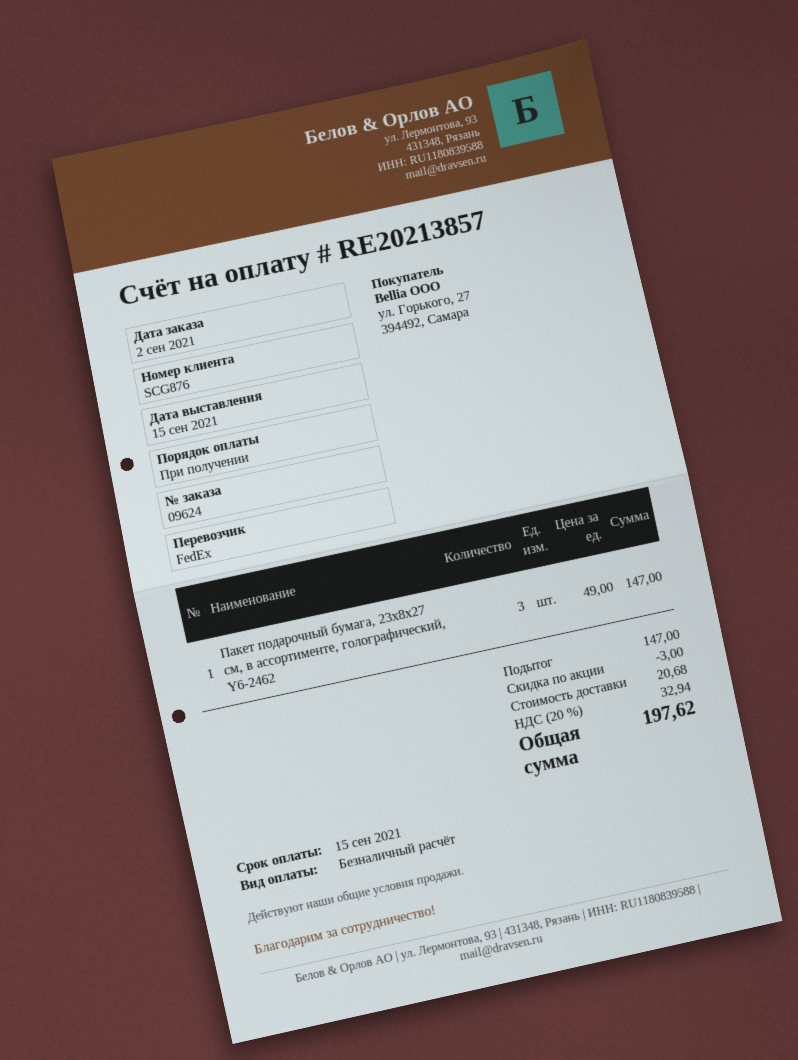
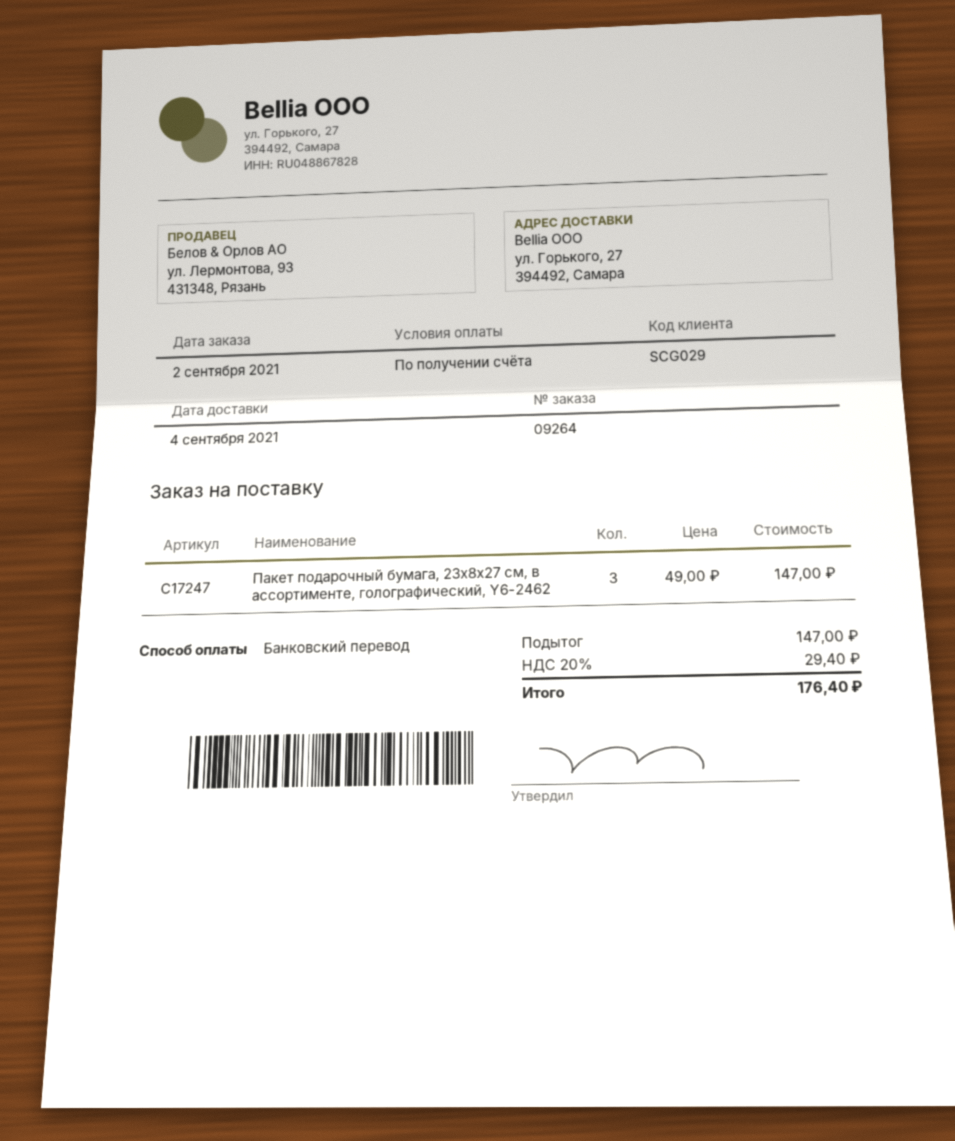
order number: 09624 -> 09264
customer number: SCG876 -> SCG029
discount: 3.00 -> none
shipping: 20.68 -> none
tax: 20% = 32.94 -> 20% = 29.40
total: 197.62 -> 176.40

